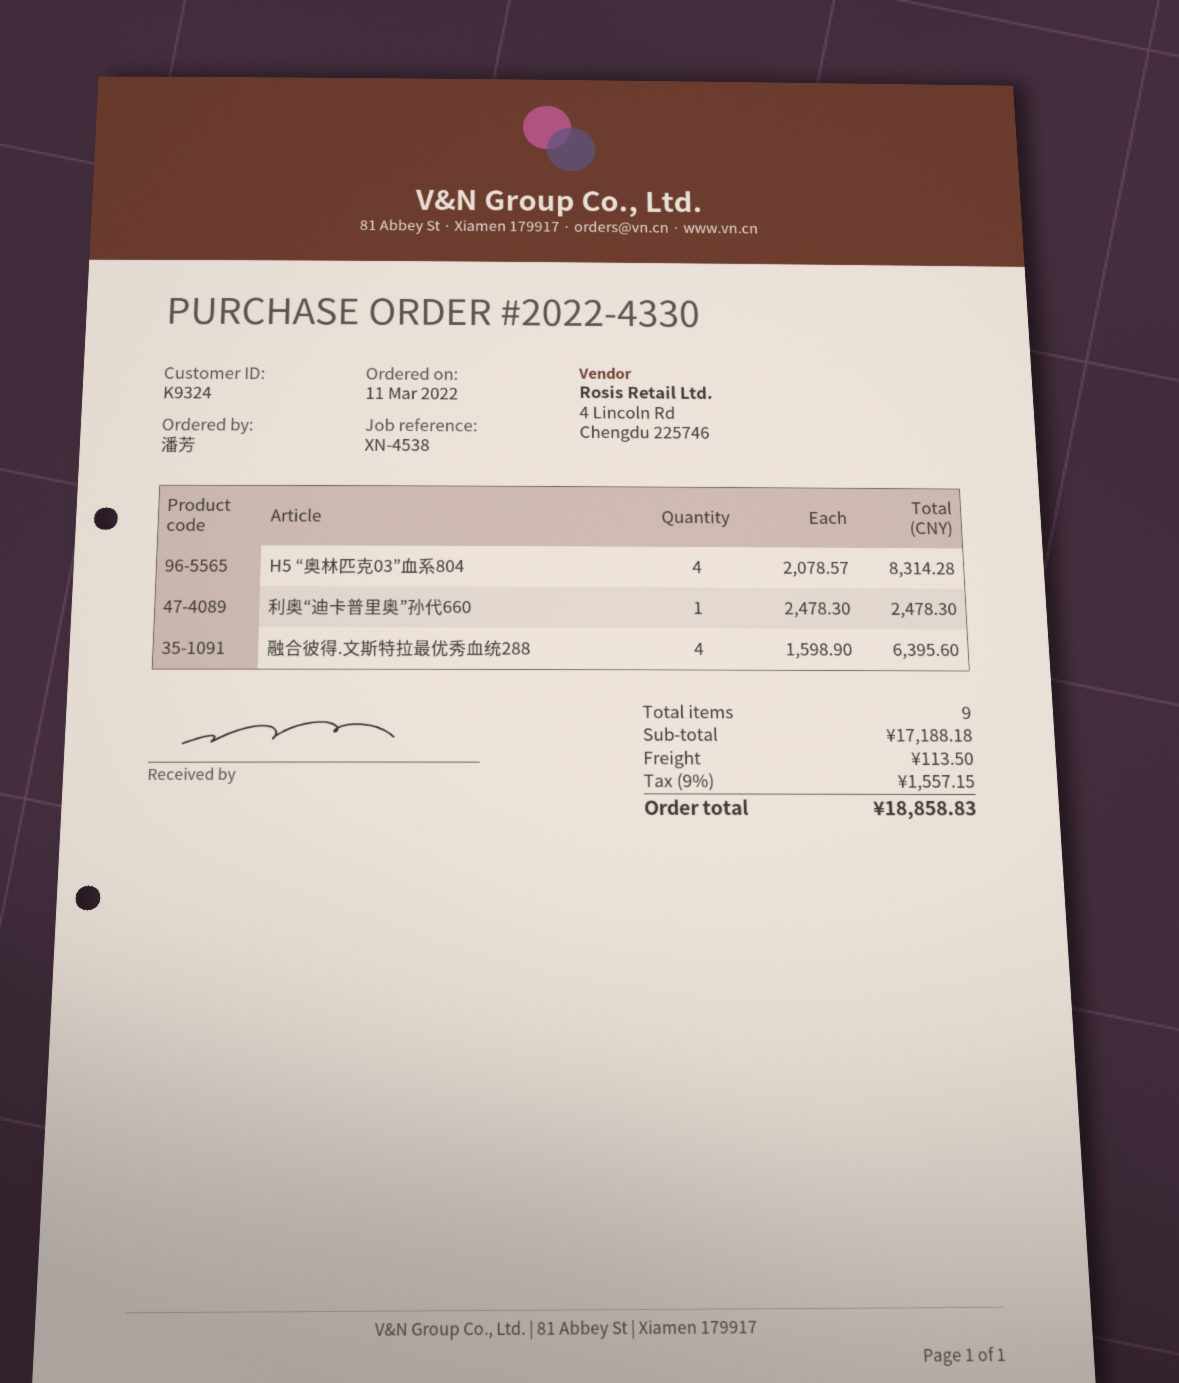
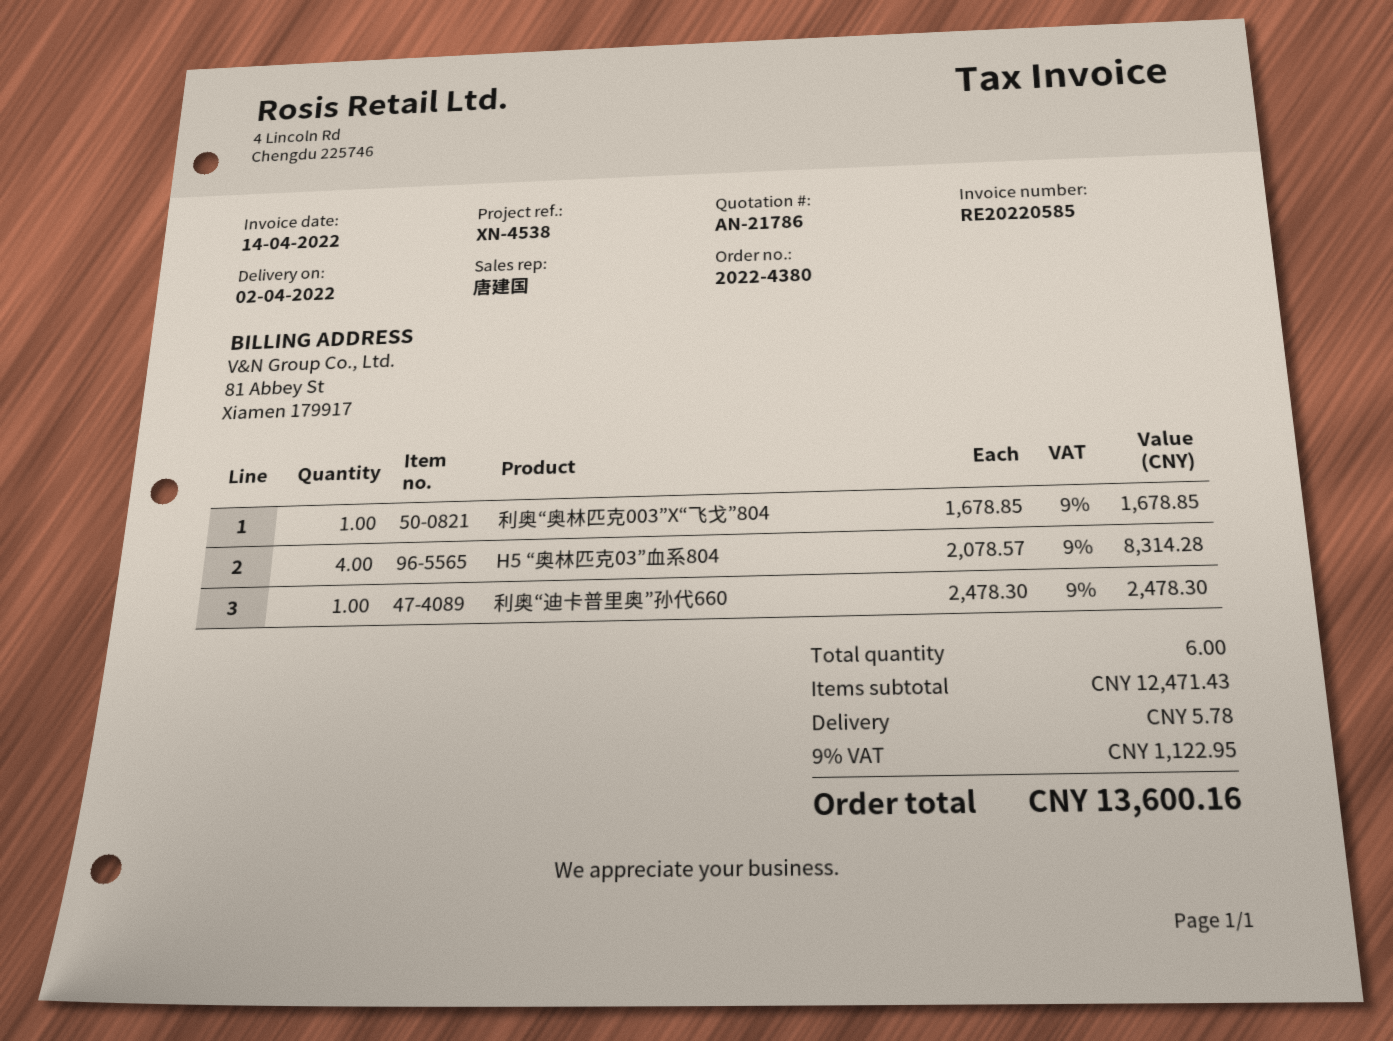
order number: 2022-4330 -> 2022-4380
融合彼得.文斯特拉最优秀血统288: 4 x 1598.90 = 6395.60 -> none
利奥“奥林匹克003”X“飞戈”804: none -> 1 x 1678.85 = 1678.85
total quantity: 9 -> 6
subtotal: 17188.18 -> 12471.43
shipping: 113.50 -> 5.78
tax: 9% = 1557.15 -> 9% = 1122.95
total: 18858.83 -> 13600.16

